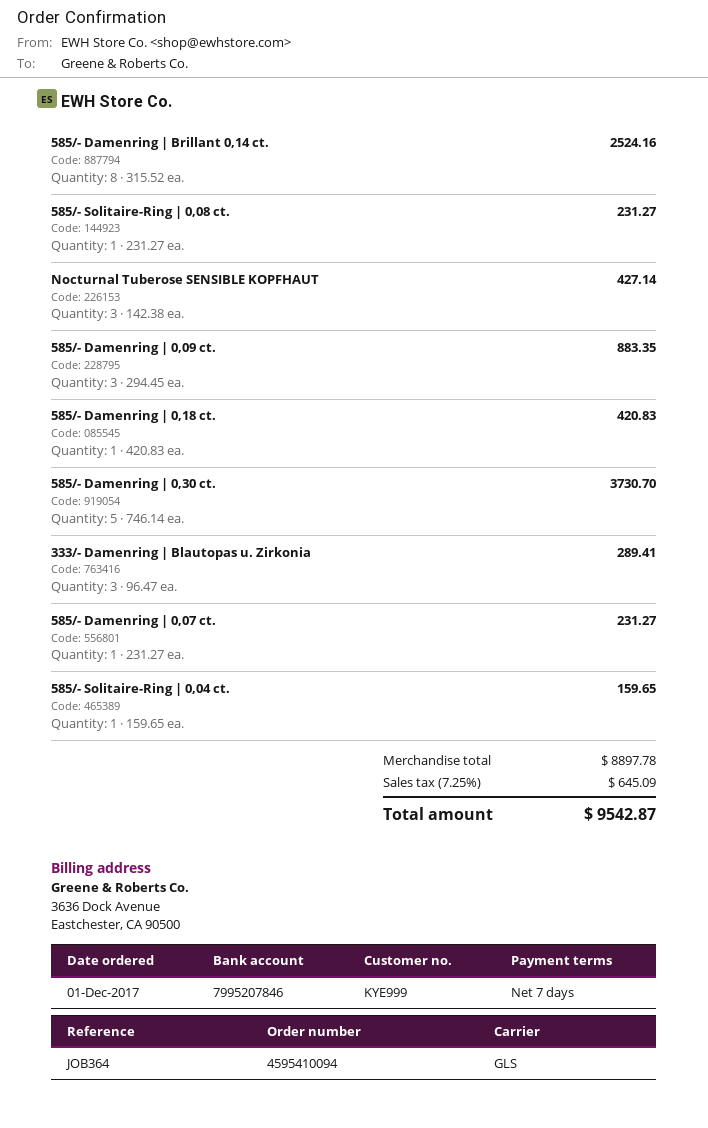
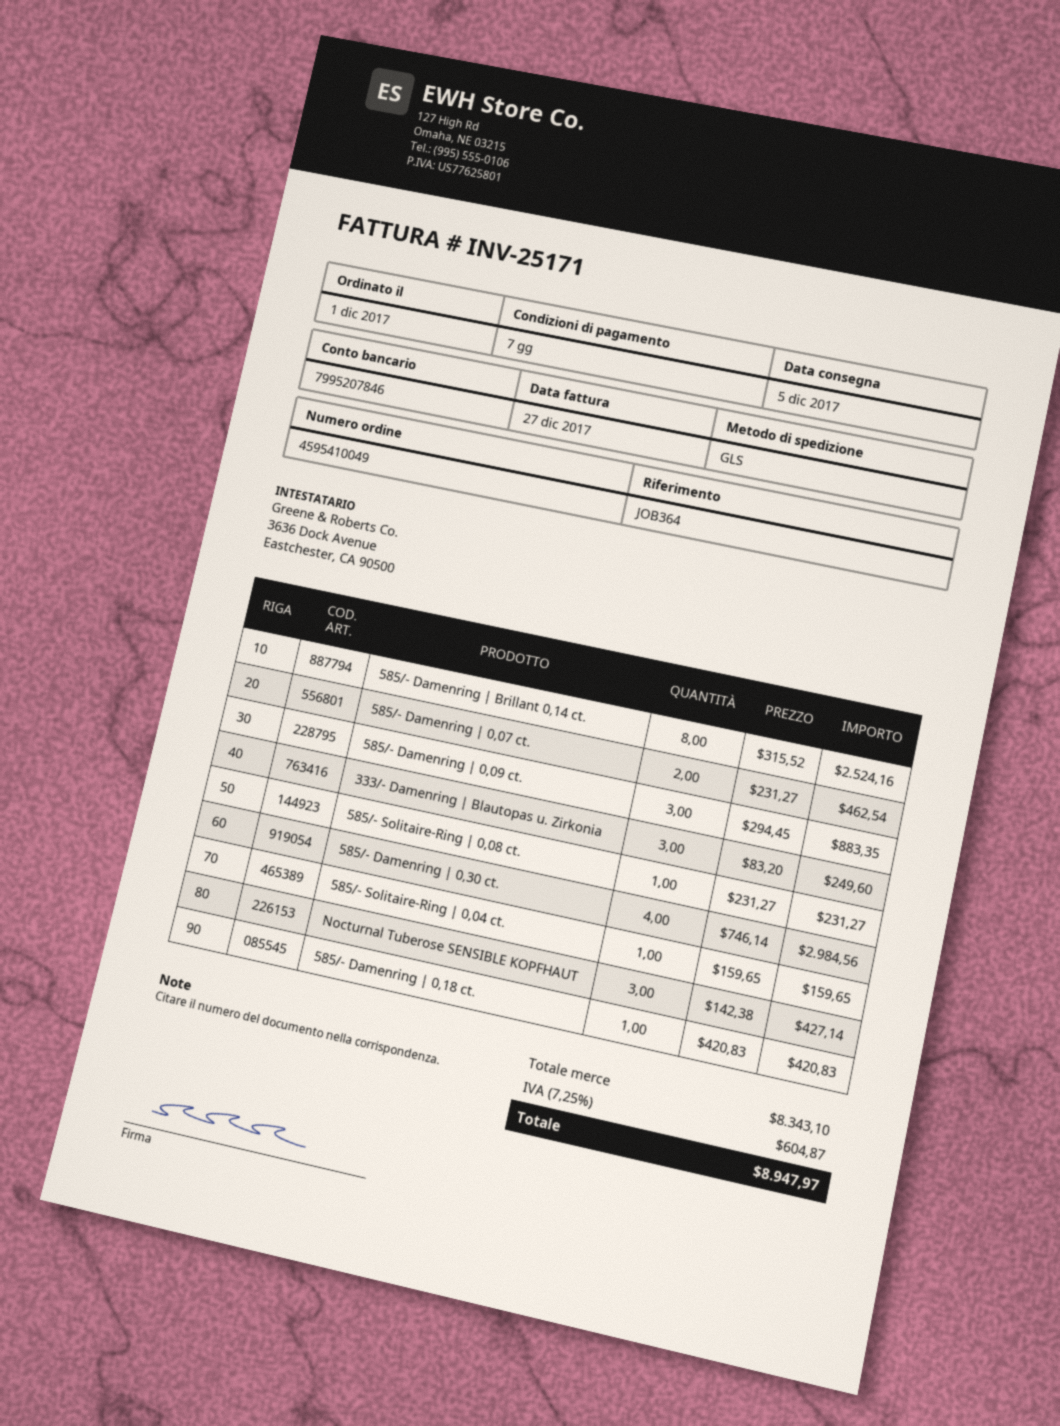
order number: 4595410094 -> 4595410049
585/- Damenring | 0,30 ct.: 5 x 746.14 = 3730.70 -> 4 x 746.14 = 2984.56
333/- Damenring | Blautopas u. Zirkonia: 3 x 96.47 = 289.41 -> 3 x 83.20 = 249.60
585/- Damenring | 0,07 ct.: 1 x 231.27 = 231.27 -> 2 x 231.27 = 462.54
subtotal: 8897.78 -> 8343.10
tax: 7.25% = 645.09 -> 7.25% = 604.87
total: 9542.87 -> 8947.97

